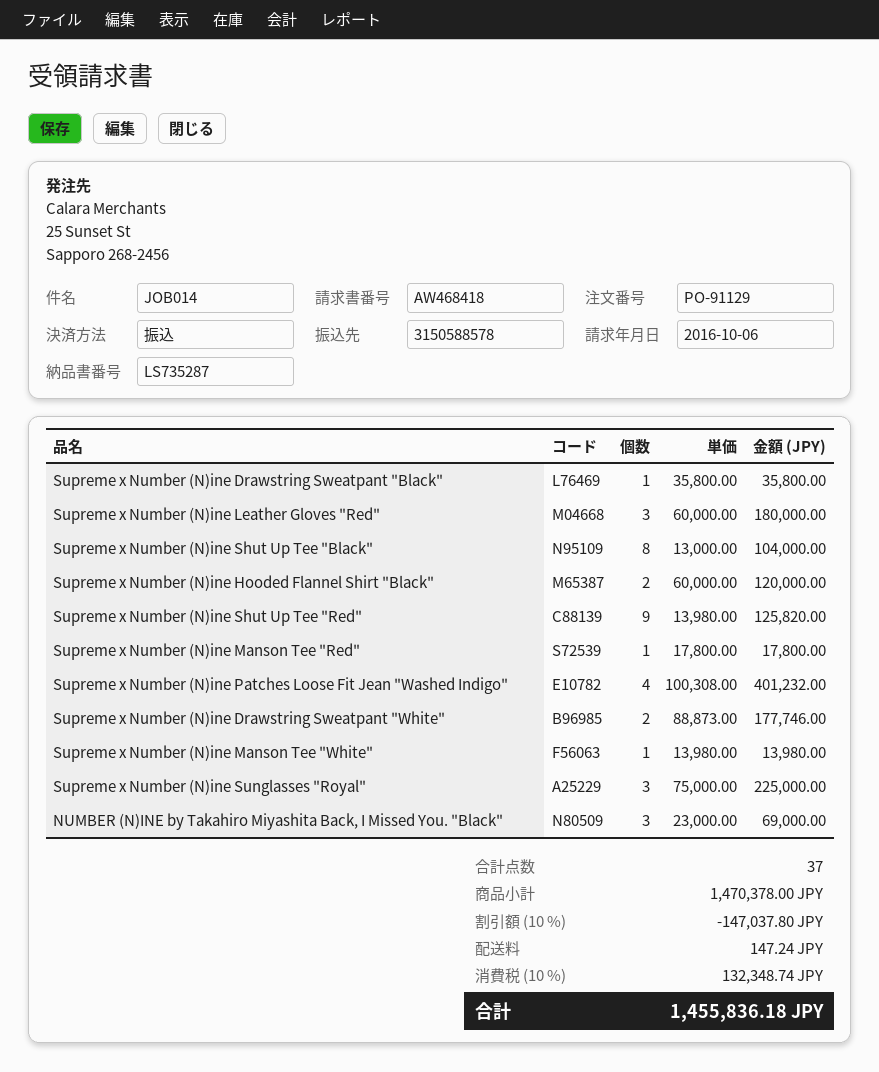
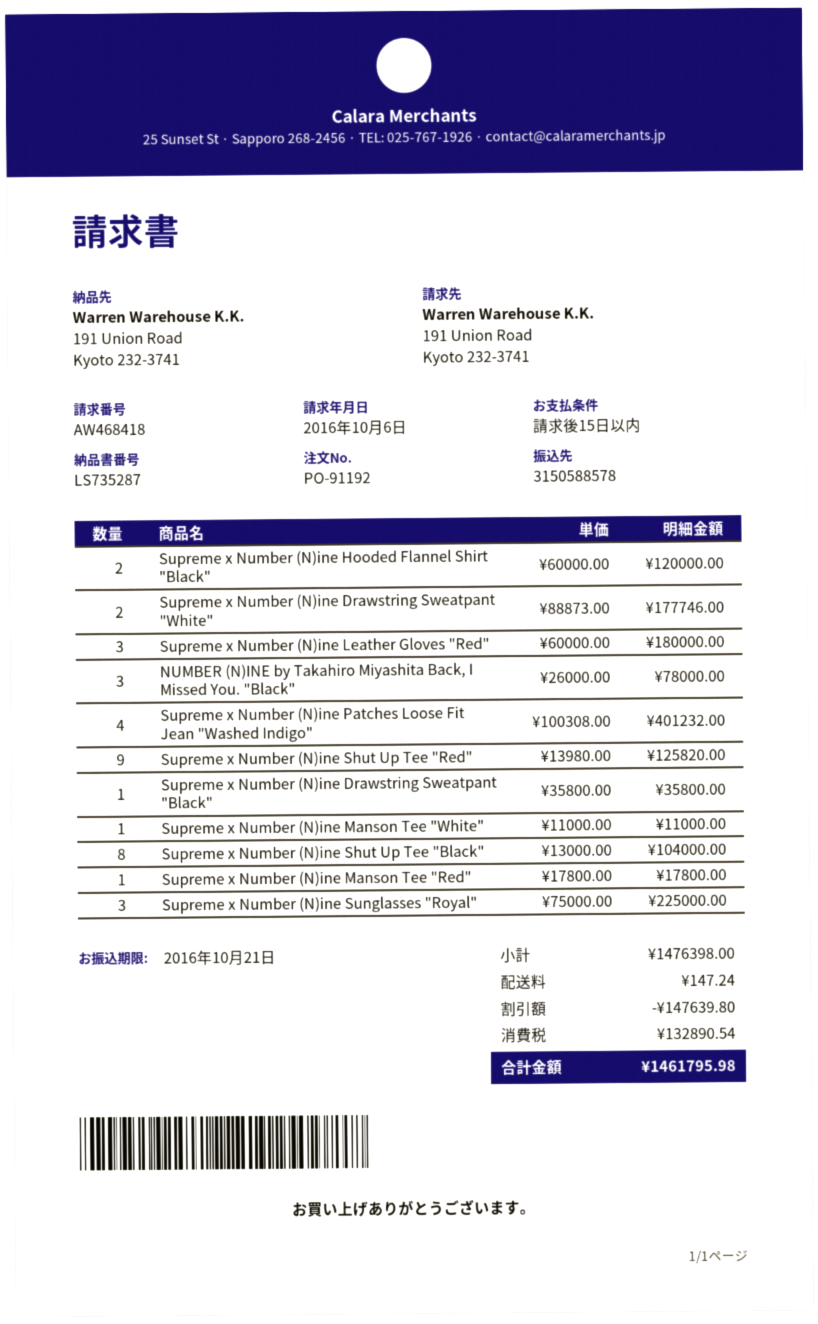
order number: PO-91129 -> PO-91192
Supreme x Number (N)ine Manson Tee "White": 1 x 13980.00 = 13980.00 -> 1 x 11000.00 = 11000.00
NUMBER (N)INE by Takahiro Miyashita Back, I Missed You. "Black": 3 x 23000.00 = 69000.00 -> 3 x 26000.00 = 78000.00
subtotal: 1470378.00 -> 1476398.00
discount: 147037.80 -> 147639.80
tax: 132348.74 -> 132890.54
total: 1455836.18 -> 1461795.98

